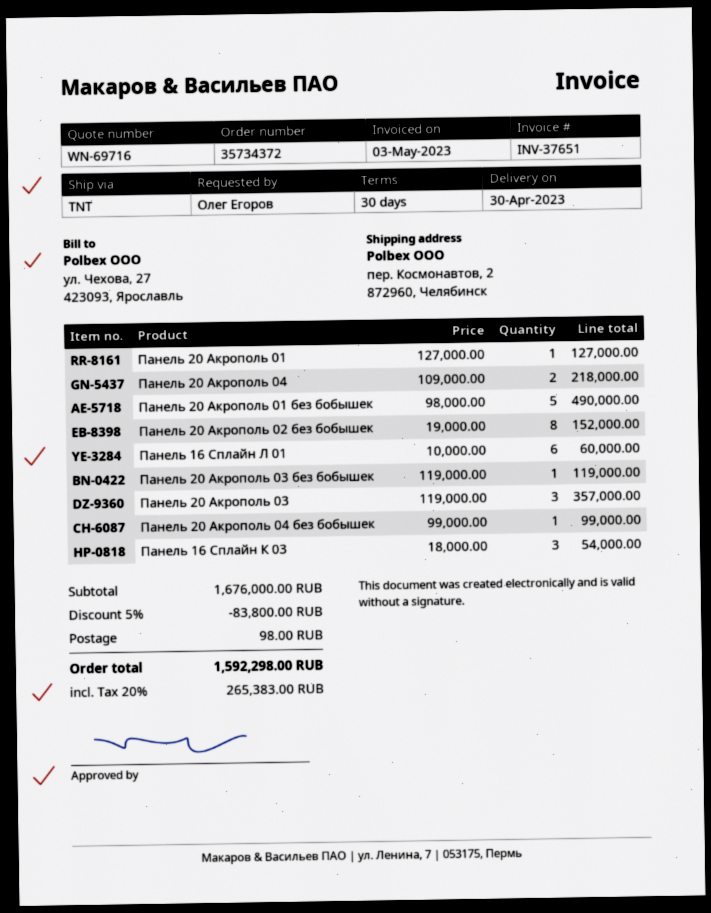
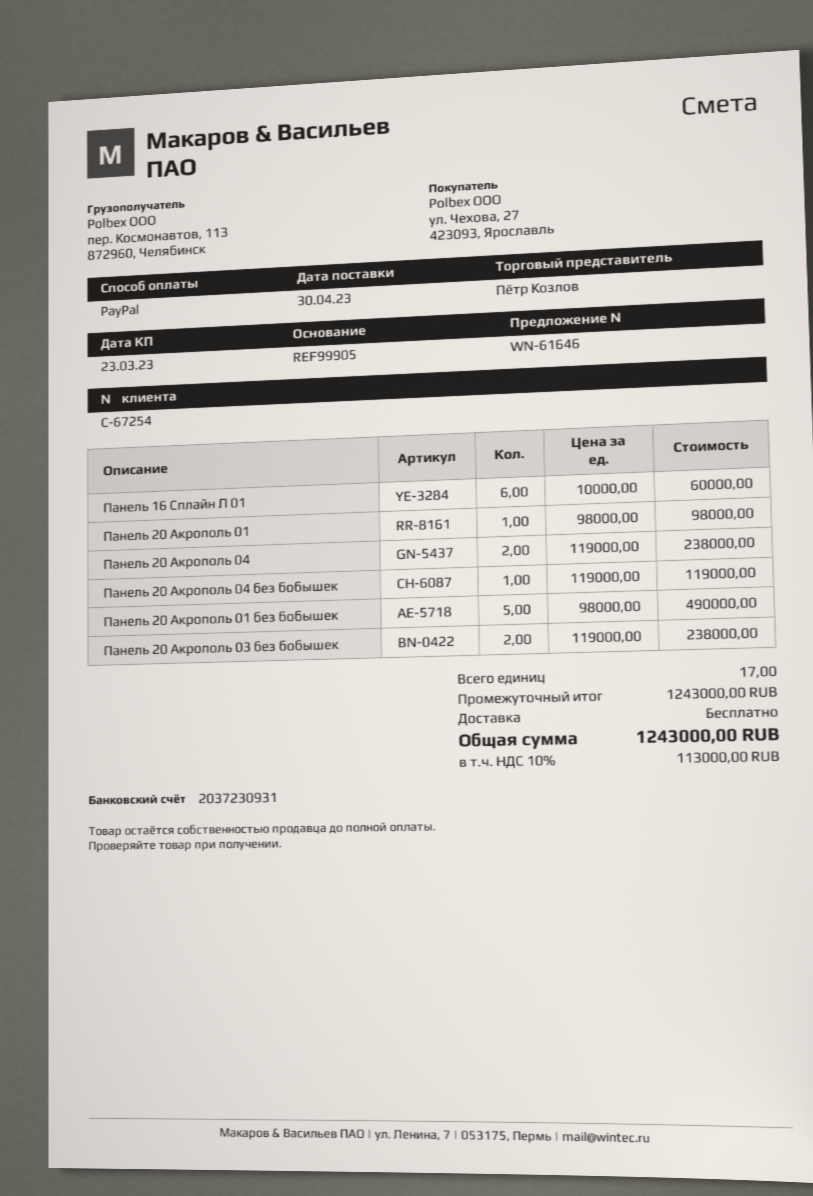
quote number: WN-69716 -> WN-61646
ship to: пер. Космонавтов, 2, 872960, Челябинск -> пер. Космонавтов, 113, 872960, Челябинск
Панель 20 Акрополь 01: 1 x 127000.00 = 127000.00 -> 1 x 98000.00 = 98000.00
Панель 20 Акрополь 04: 2 x 109000.00 = 218000.00 -> 2 x 119000.00 = 238000.00
Панель 20 Акрополь 02 без бобышек: 8 x 19000.00 = 152000.00 -> none
Панель 20 Акрополь 03 без бобышек: 1 x 119000.00 = 119000.00 -> 2 x 119000.00 = 238000.00
Панель 20 Акрополь 03: 3 x 119000.00 = 357000.00 -> none
Панель 20 Акрополь 04 без бобышек: 1 x 99000.00 = 99000.00 -> 1 x 119000.00 = 119000.00
Панель 16 Сплайн К 03: 3 x 18000.00 = 54000.00 -> none
subtotal: 1676000.00 -> 1243000.00
discount: 5% = 83800.00 -> none
shipping: 98.00 -> 0.00
tax: 20% = 265383.00 -> 10% = 113000.00
total: 1592298.00 -> 1243000.00

